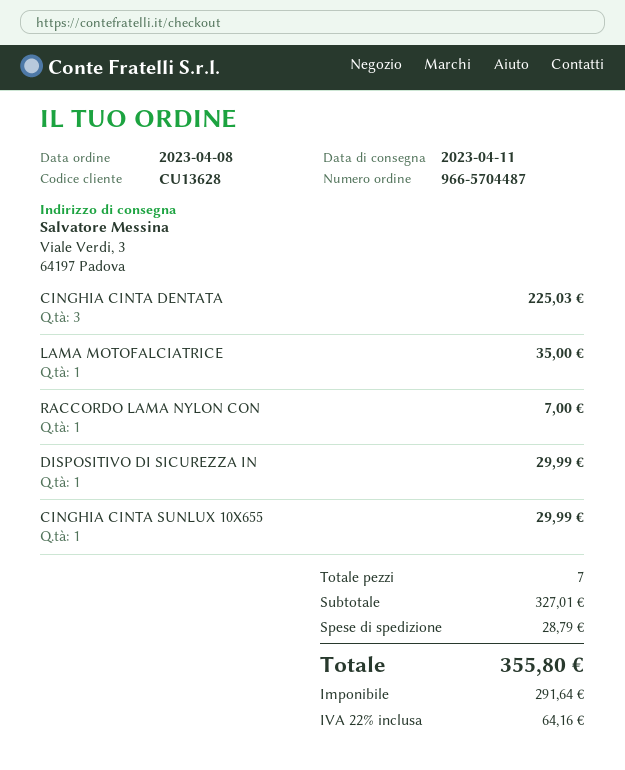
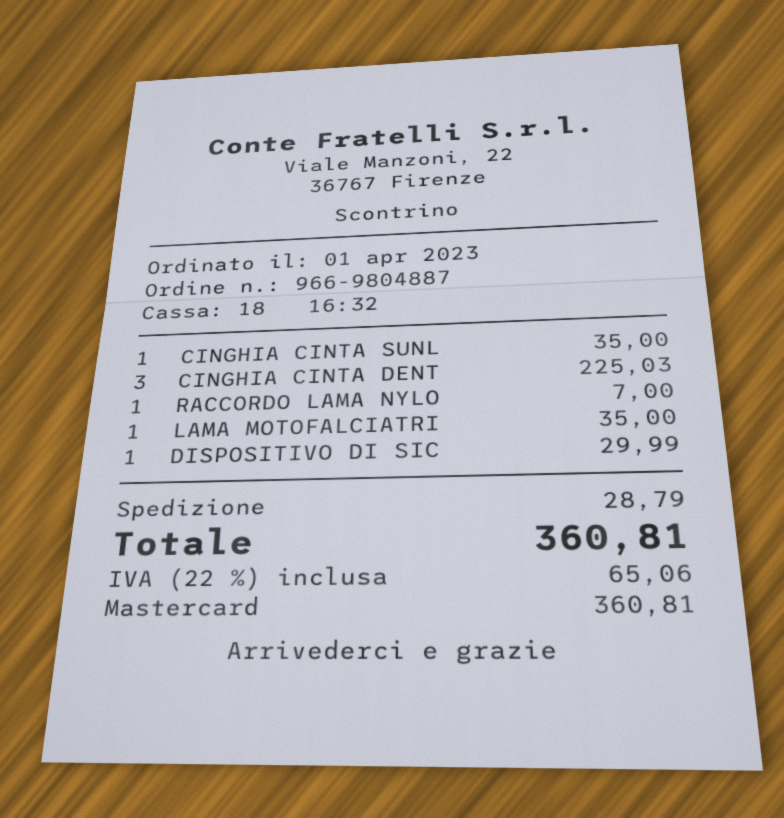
order number: 966-5704487 -> 966-9804887
order date: 2023-04-08 -> 2023-04-01
CINGHIA CINTA SUNLUX 10X655: 1 for 29.99 -> 1 for 35.00
tax: 22% = 64.16 -> 22% = 65.06
total: 355.80 -> 360.81

